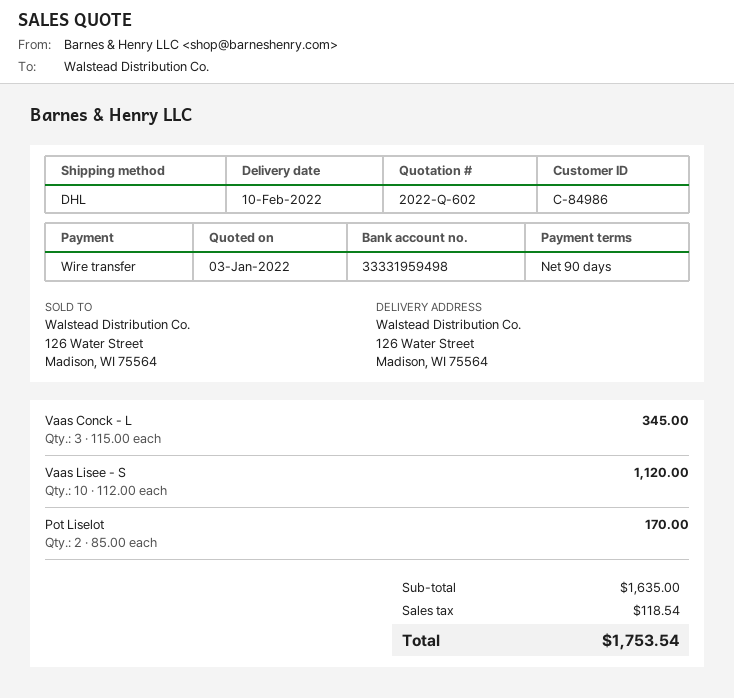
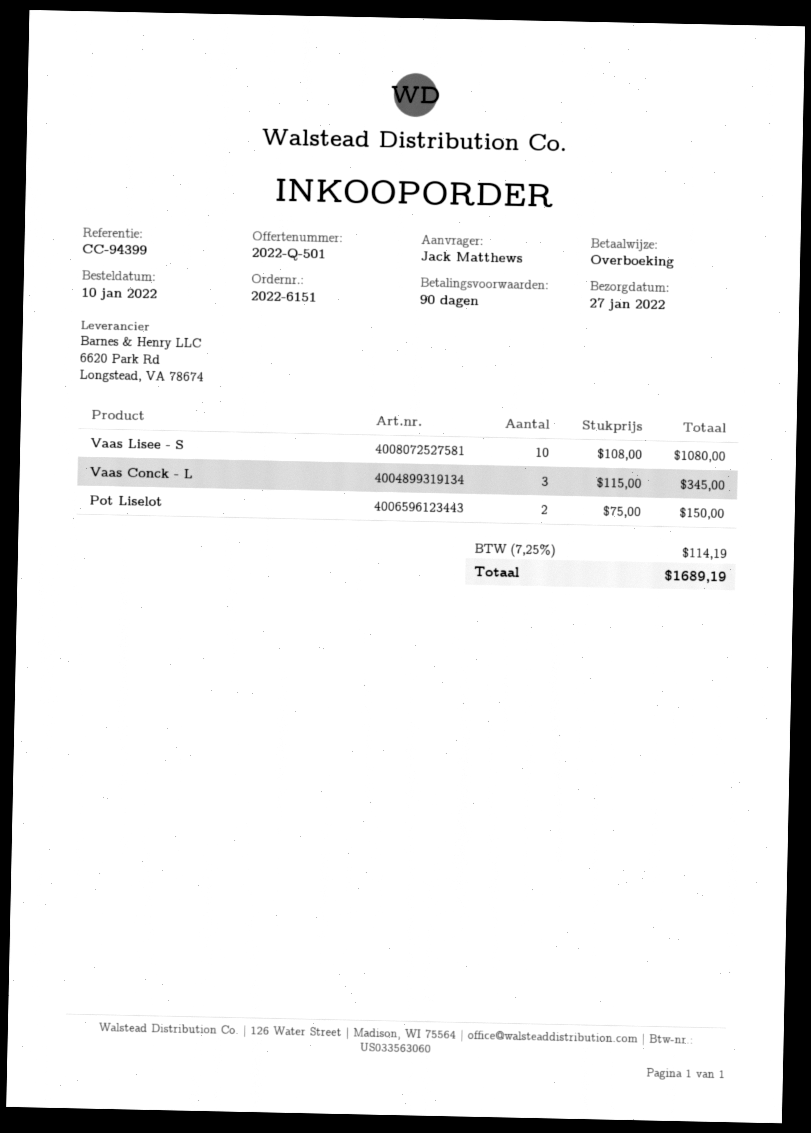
quote number: 2022-Q-602 -> 2022-Q-501
delivery date: 2022-02-10 -> 2022-01-27
Vaas Lisee - S: 10 x 112.00 = 1120.00 -> 10 x 108.00 = 1080.00
Pot Liselot: 2 x 85.00 = 170.00 -> 2 x 75.00 = 150.00
tax: 118.54 -> 114.19
total: 1753.54 -> 1689.19

